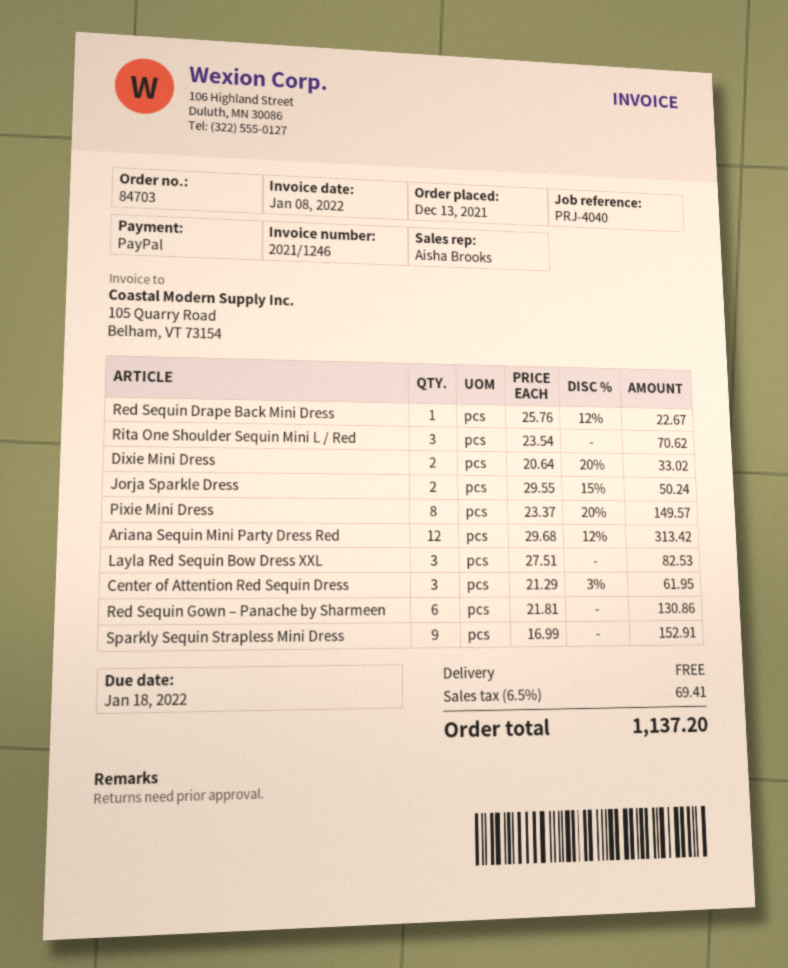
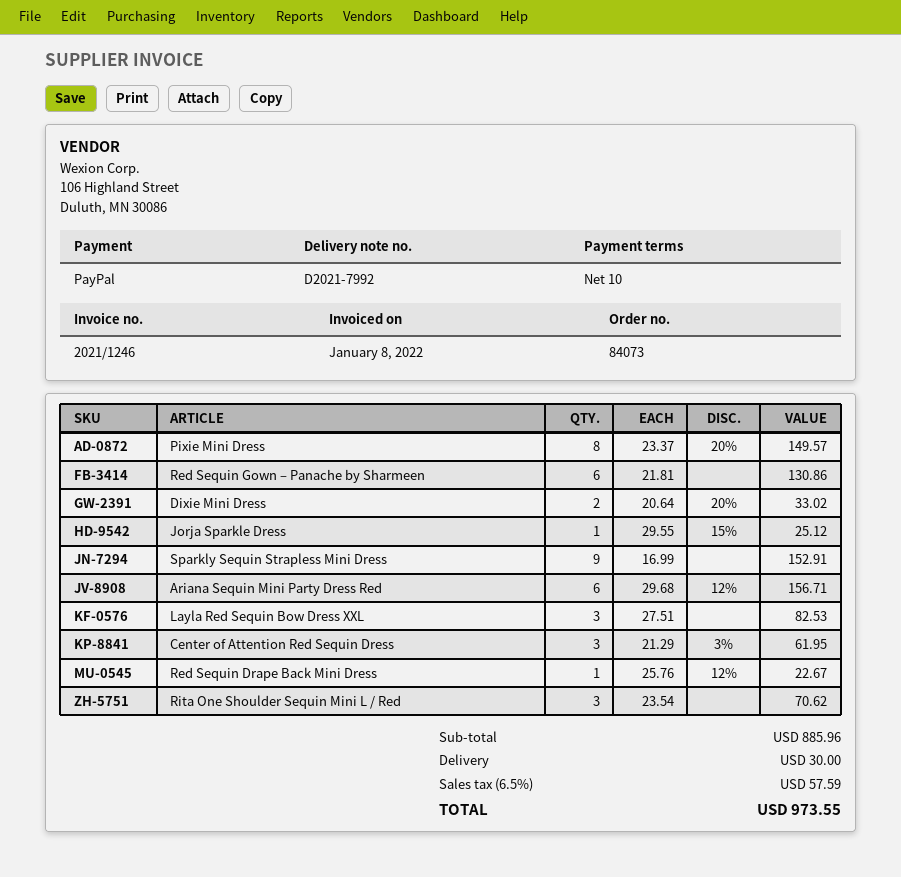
order number: 84703 -> 84073
Jorja Sparkle Dress: 2 x 29.55 - 15% = 50.24 -> 1 x 29.55 - 15% = 25.12
Ariana Sequin Mini Party Dress Red: 12 x 29.68 - 12% = 313.42 -> 6 x 29.68 - 12% = 156.71
shipping: 0.00 -> 30.00
tax: 6.5% = 69.41 -> 6.5% = 57.59
total: 1137.20 -> 973.55

